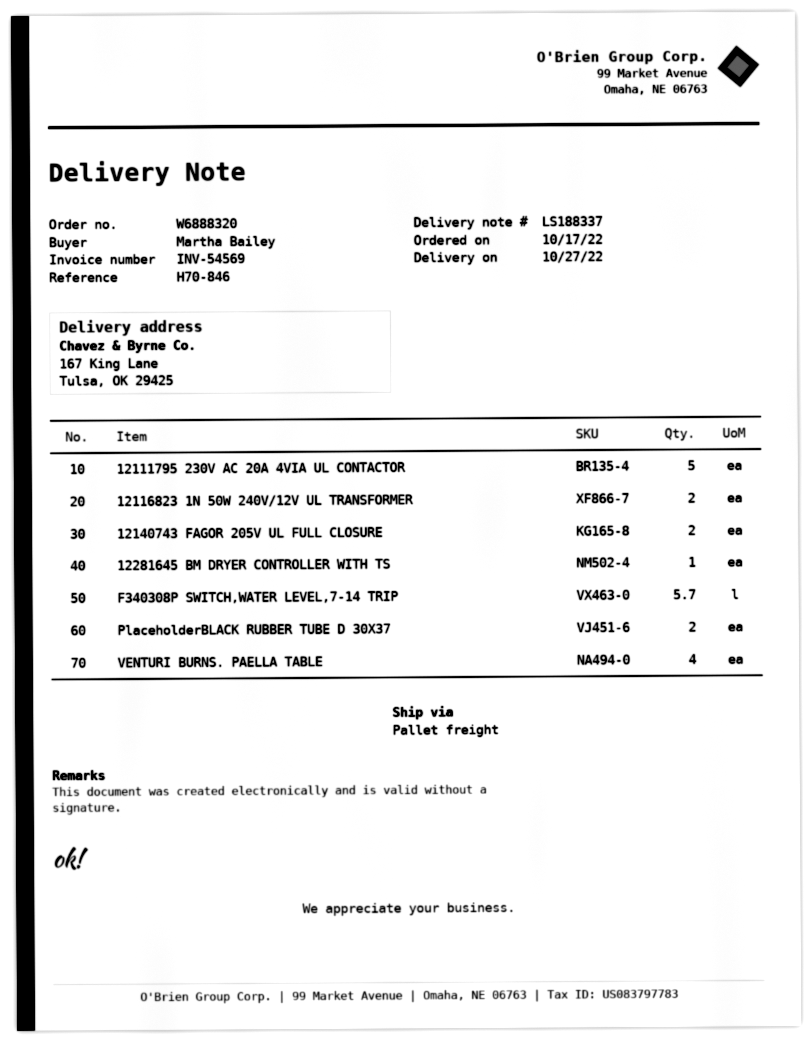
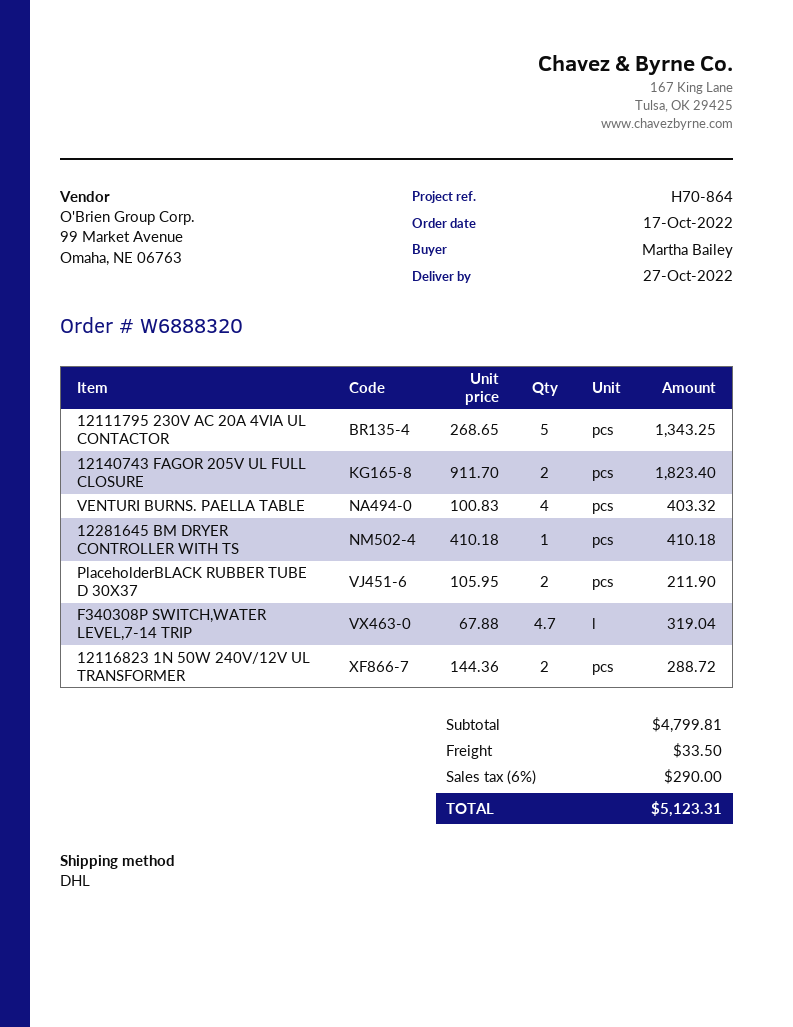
reference: H70-846 -> H70-864
shipping method: pallet freight -> DHL
F340308P SWITCH,WATER LEVEL,7-14 TRIP: 5.7 -> 4.7

